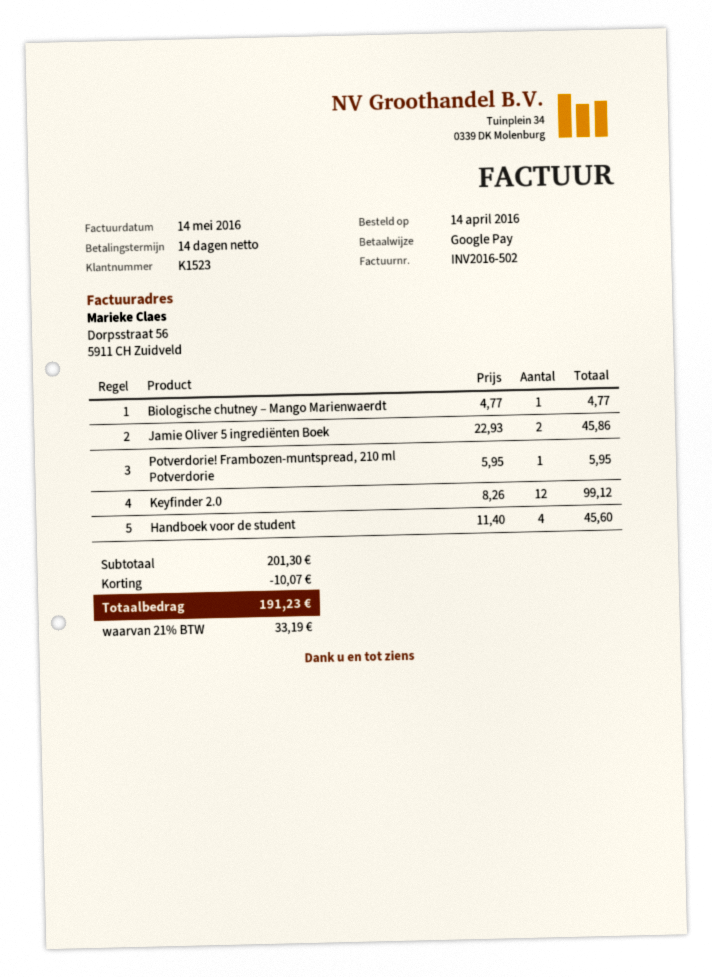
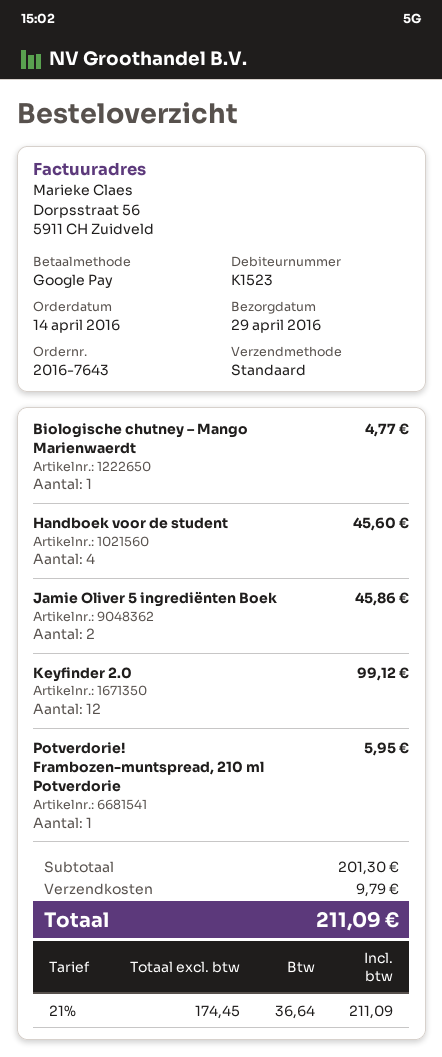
discount: 10.07 -> none
shipping: none -> 9.79
tax: 21% = 33.19 -> 21% = 36.64
total: 191.23 -> 211.09

